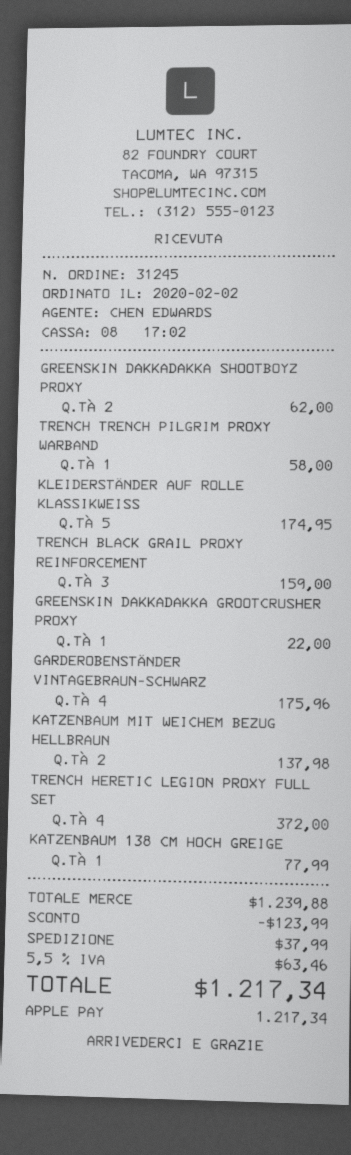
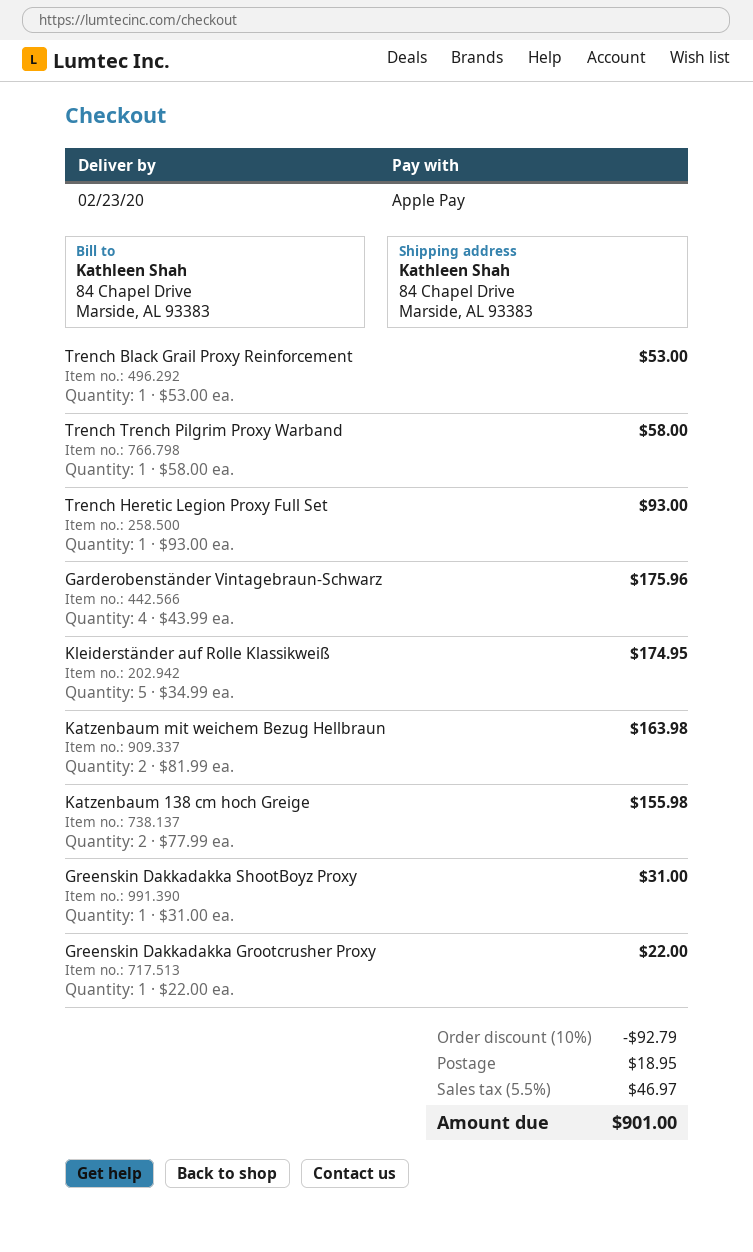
GREENSKIN DAKKADAKKA SHOOTBOYZ PROXY: 2 for 62.00 -> 1 for 31.00
TRENCH BLACK GRAIL PROXY REINFORCEMENT: 3 for 159.00 -> 1 for 53.00
KATZENBAUM MIT WEICHEM BEZUG HELLBRAUN: 2 for 137.98 -> 2 for 163.98
TRENCH HERETIC LEGION PROXY FULL SET: 4 for 372.00 -> 1 for 93.00
KATZENBAUM 138 CM HOCH GREIGE: 1 for 77.99 -> 2 for 155.98
discount: 123.99 -> 92.79
shipping: 37.99 -> 18.95
tax: 5.5% = 63.46 -> 5.5% = 46.97
total: 1217.34 -> 901.00

